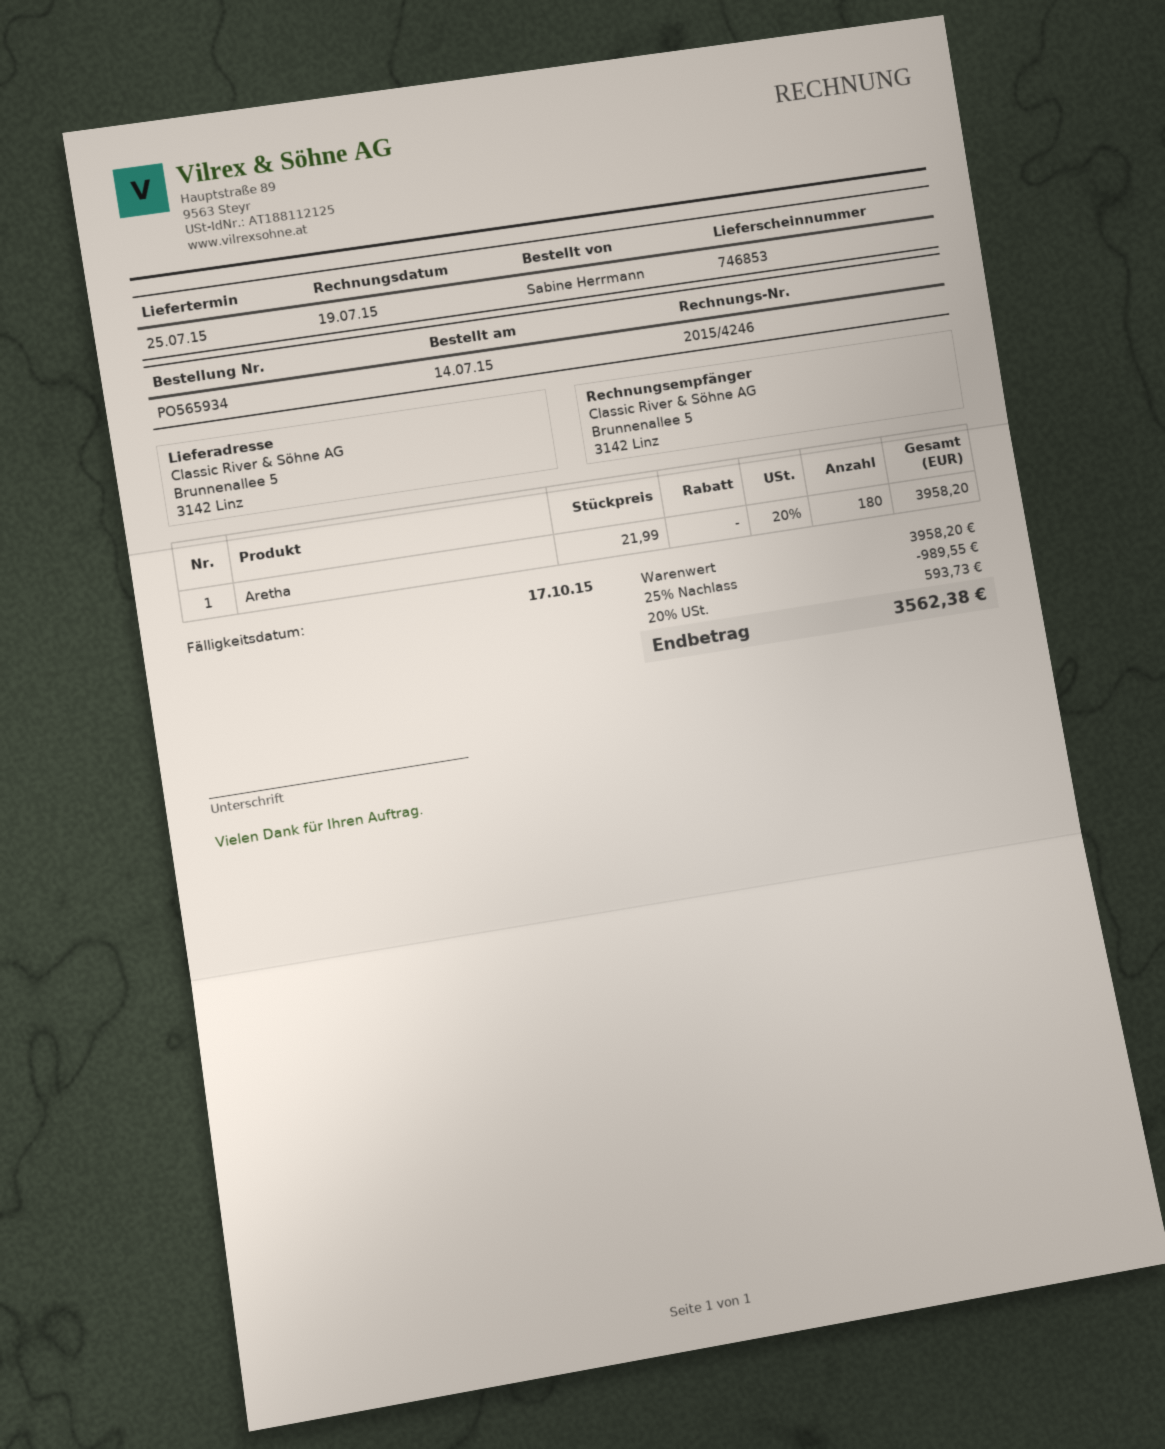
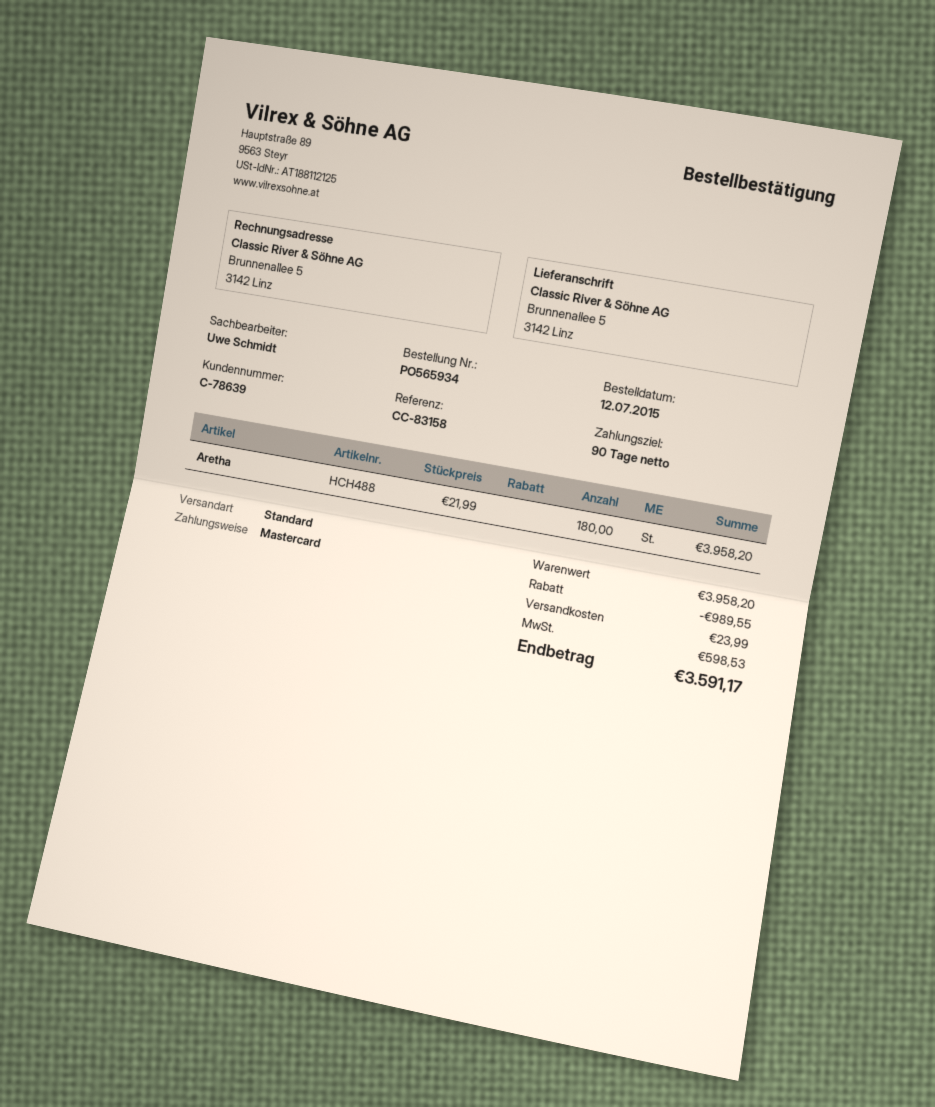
order date: 2015-07-14 -> 2015-07-12
shipping: none -> 23.99
tax: 593.73 -> 598.53
total: 3562.38 -> 3591.17

